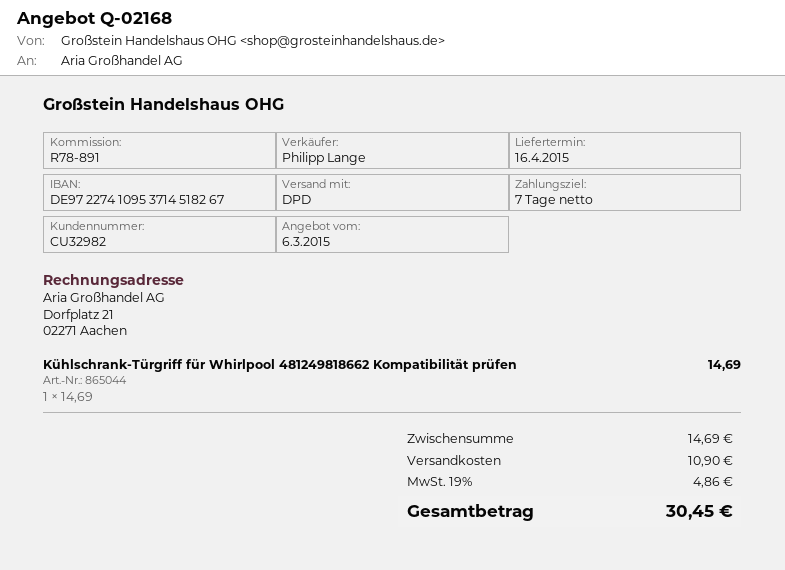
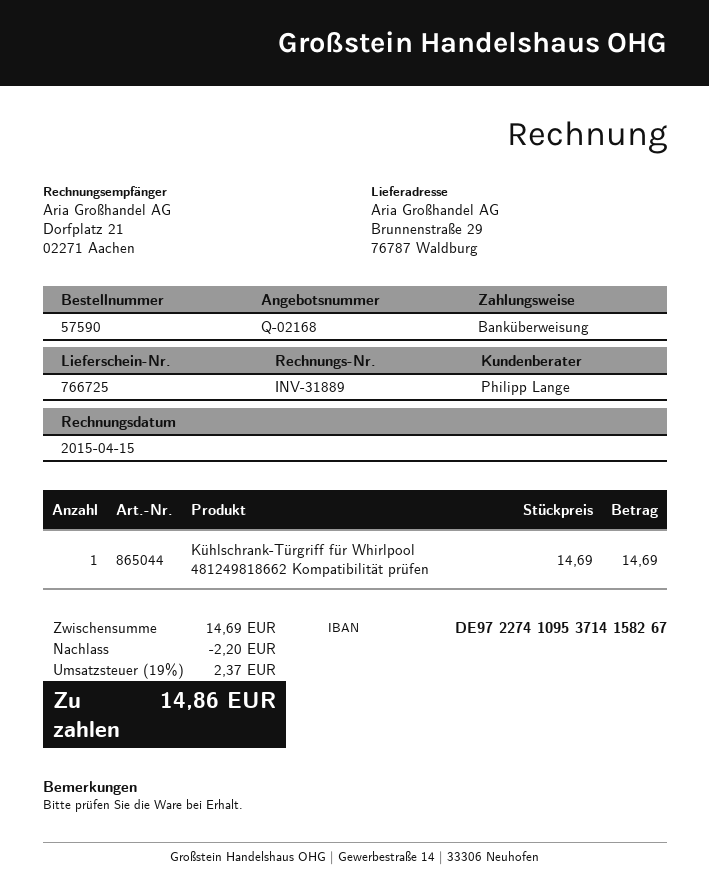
bank account: DE97227410953714518267 -> DE97227410953714158267
discount: none -> 2.20
shipping: 10.90 -> none
tax: 19% = 4.86 -> 19% = 2.37
total: 30.45 -> 14.86

